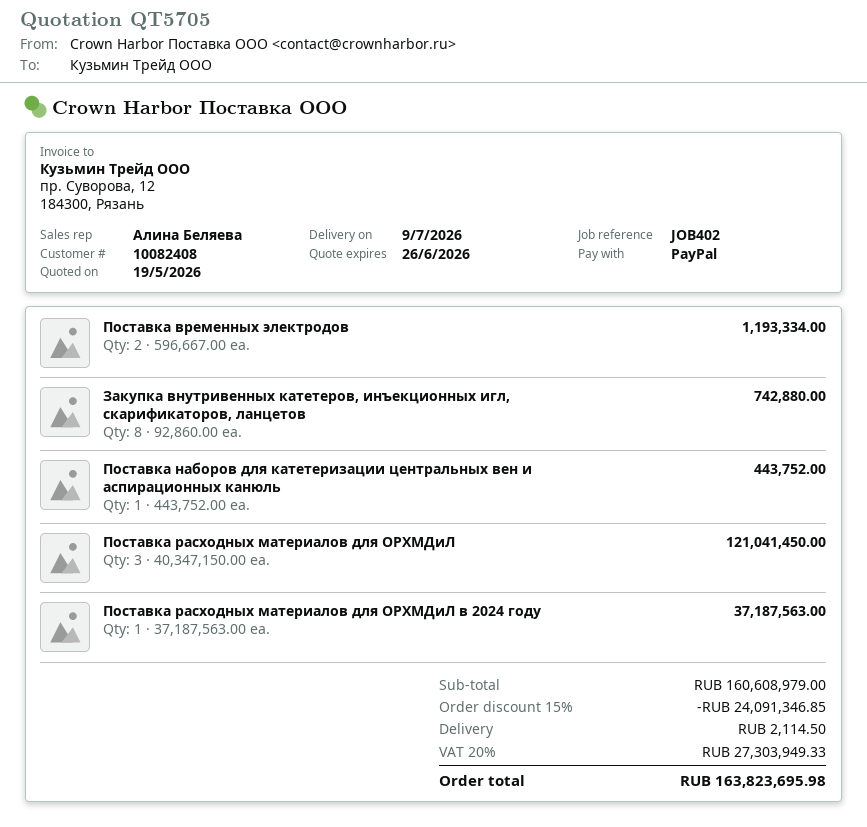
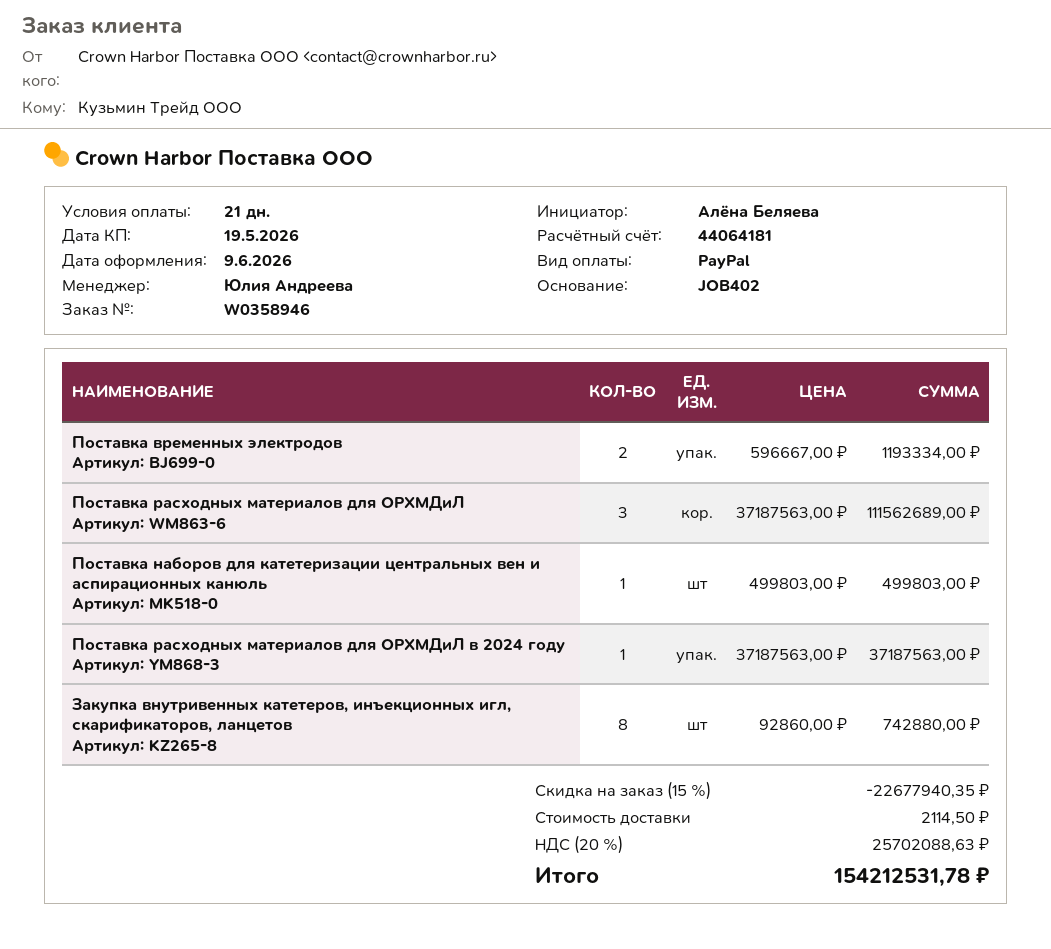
sales rep: Алина Беляева -> Юлия Андреева
Поставка наборов для катетеризации центральных вен и аспирационных канюль: 1 x 443752.00 = 443752.00 -> 1 x 499803.00 = 499803.00
Поставка расходных материалов для ОРХМДиЛ: 3 x 40347150.00 = 121041450.00 -> 3 x 37187563.00 = 111562689.00
discount: 15% = 24091346.85 -> 15% = 22677940.35
tax: 20% = 27303949.33 -> 20% = 25702088.63
total: 163823695.98 -> 154212531.78

